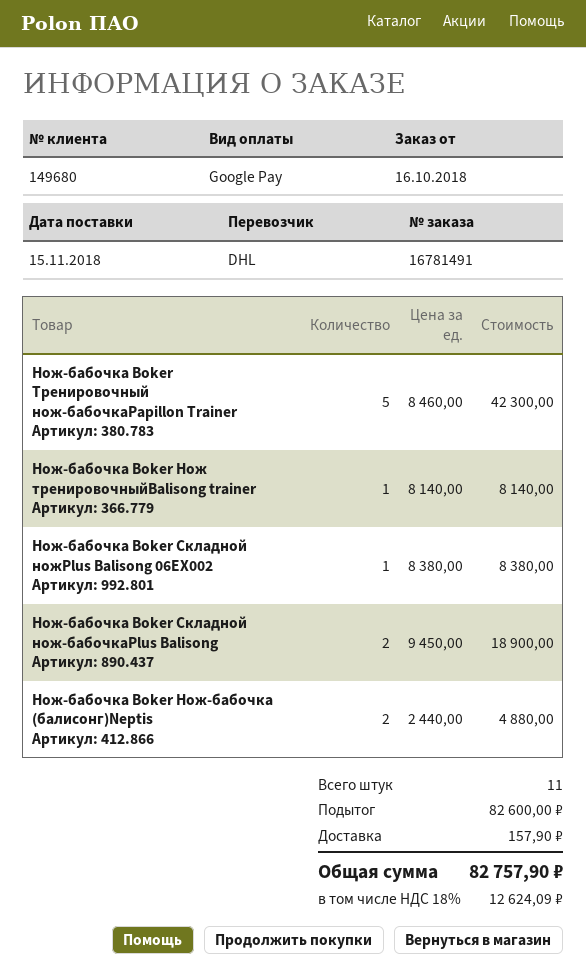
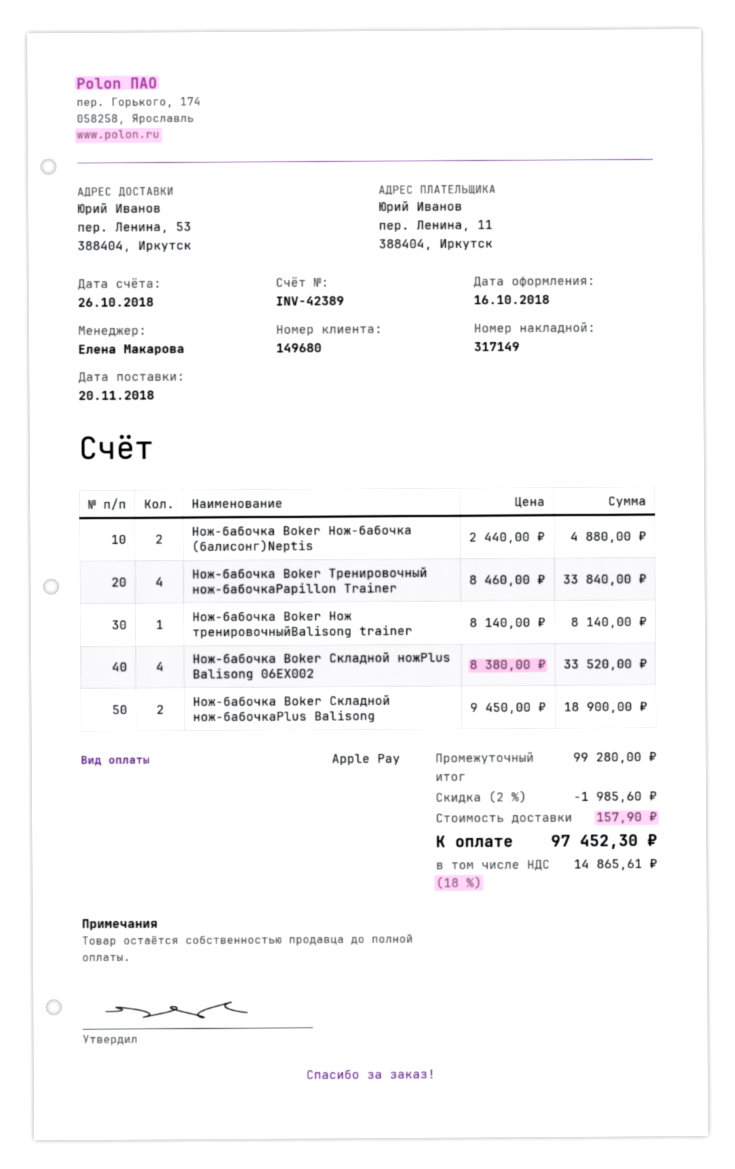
delivery date: 2018-11-15 -> 2018-11-20
payment method: Google Pay -> Apple Pay
Нож-бабочка Boker Тренировочный нож-бабочкаPapillon Trainer: 5 x 8460.00 = 42300.00 -> 4 x 8460.00 = 33840.00
Нож-бабочка Boker Складной ножPlus Balisong 06EX002: 1 x 8380.00 = 8380.00 -> 4 x 8380.00 = 33520.00
subtotal: 82600.00 -> 99280.00
discount: none -> 2% = 1985.60
tax: 18% = 12624.09 -> 18% = 14865.61
total: 82757.90 -> 97452.30

